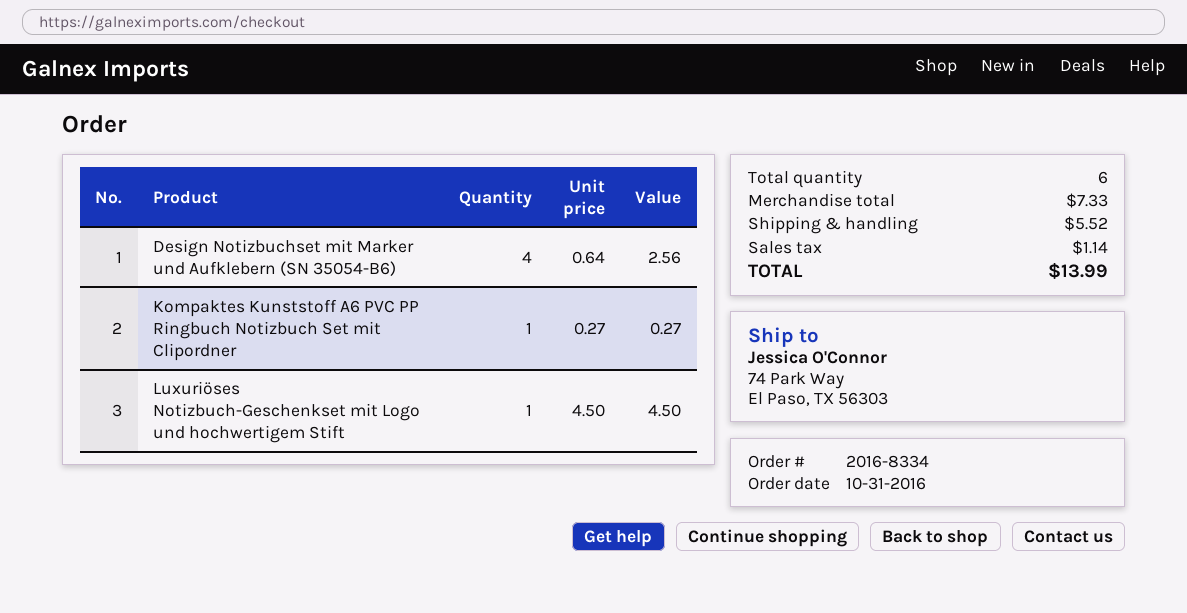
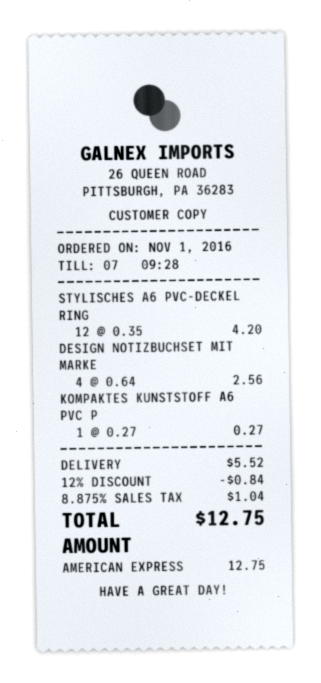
order date: 2016-10-31 -> 2016-11-01
Luxuriöses Notizbuch-Geschenkset mit Logo und hochwertigem Stift: 1 x 4.50 = 4.50 -> none
STYLISCHES A6 PVC-DECKEL RING: none -> 12 x 0.35 = 4.20
discount: none -> 12% = 0.84
tax: 1.14 -> 1.04
total: 13.99 -> 12.75

